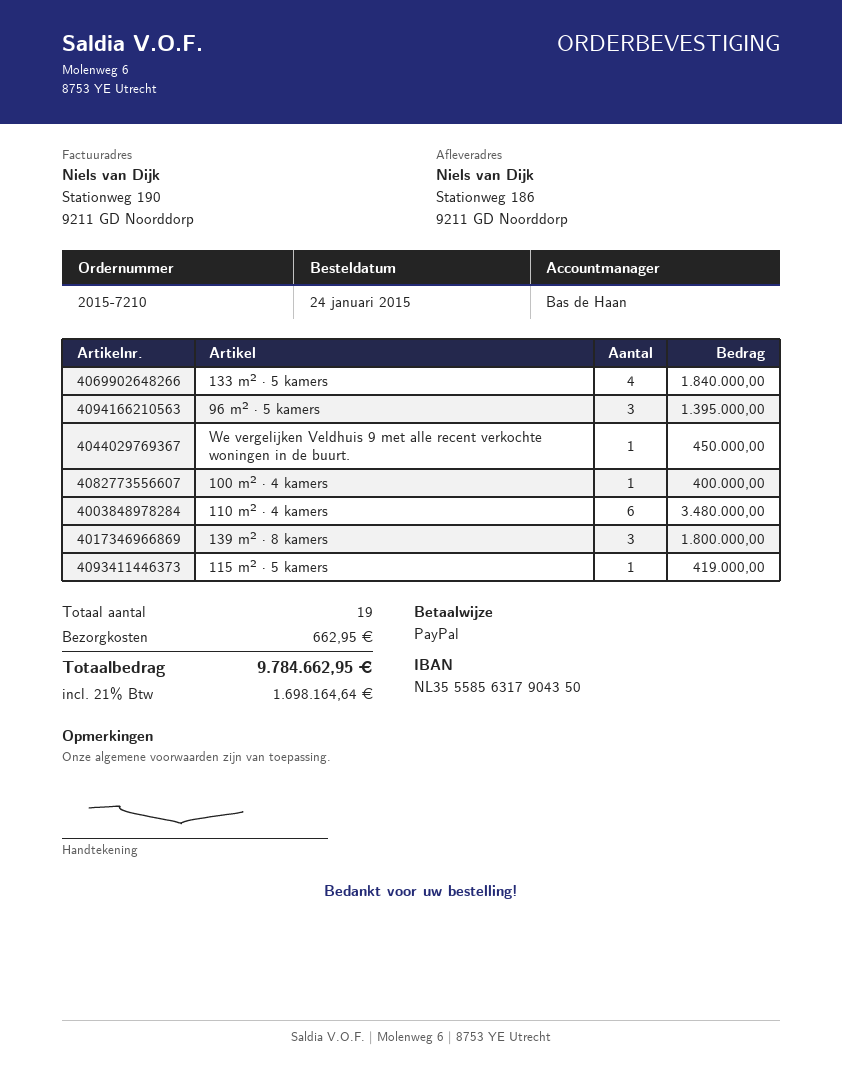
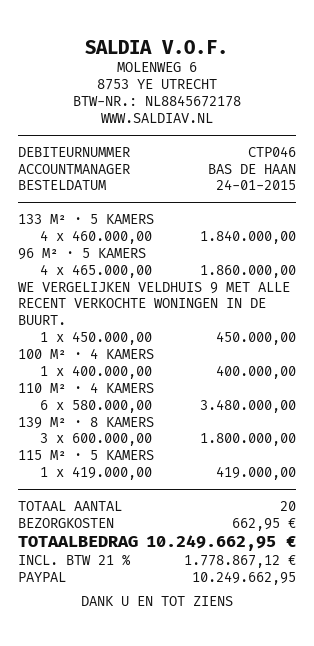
96 m² · 5 kamers: 3 for 1395000.00 -> 4 for 1860000.00
total quantity: 19 -> 20
tax: 21% = 1698164.64 -> 21% = 1778867.12
total: 9784662.95 -> 10249662.95

